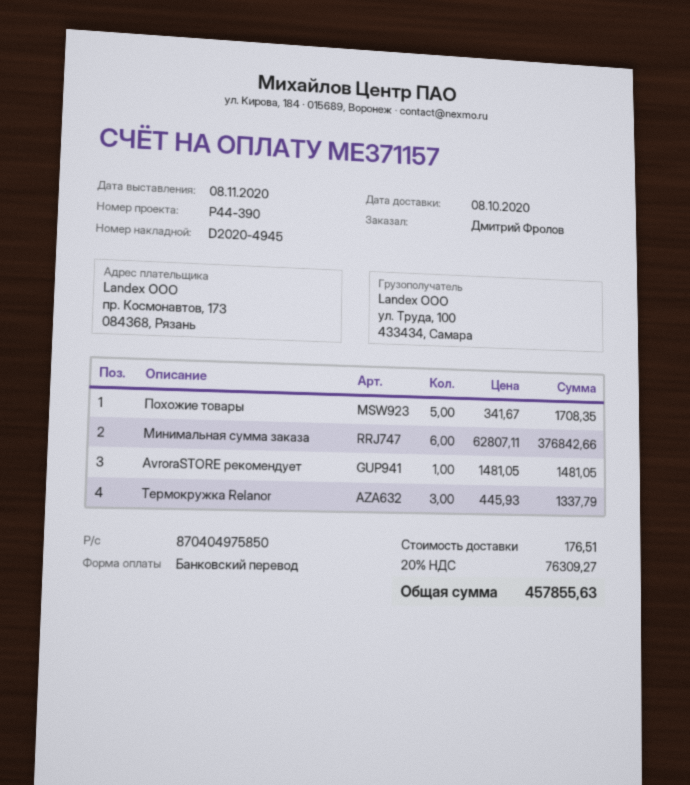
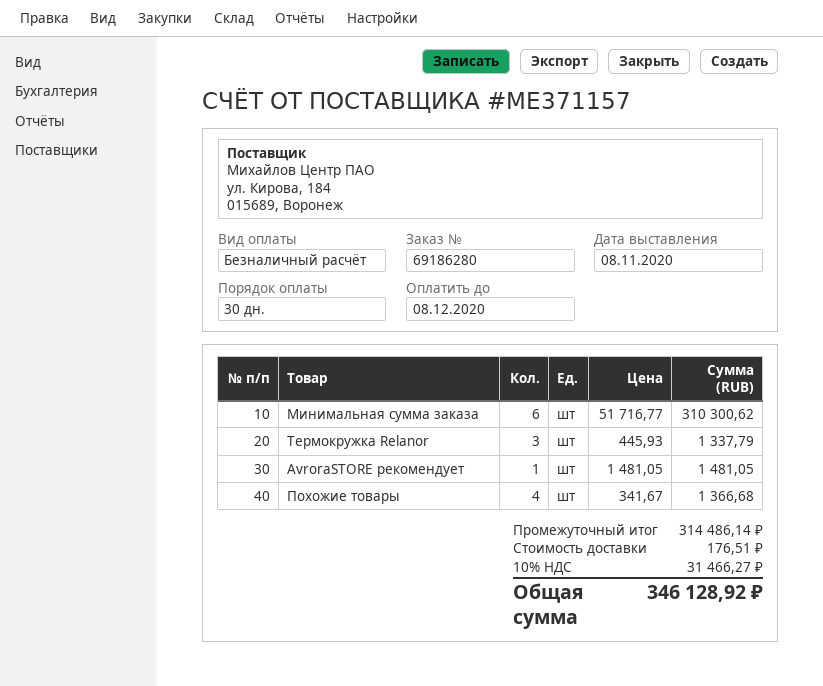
Похожие товары: 5 x 341.67 = 1708.35 -> 4 x 341.67 = 1366.68
Минимальная сумма заказа: 6 x 62807.11 = 376842.66 -> 6 x 51716.77 = 310300.62
tax: 20% = 76309.27 -> 10% = 31466.27
total: 457855.63 -> 346128.92

